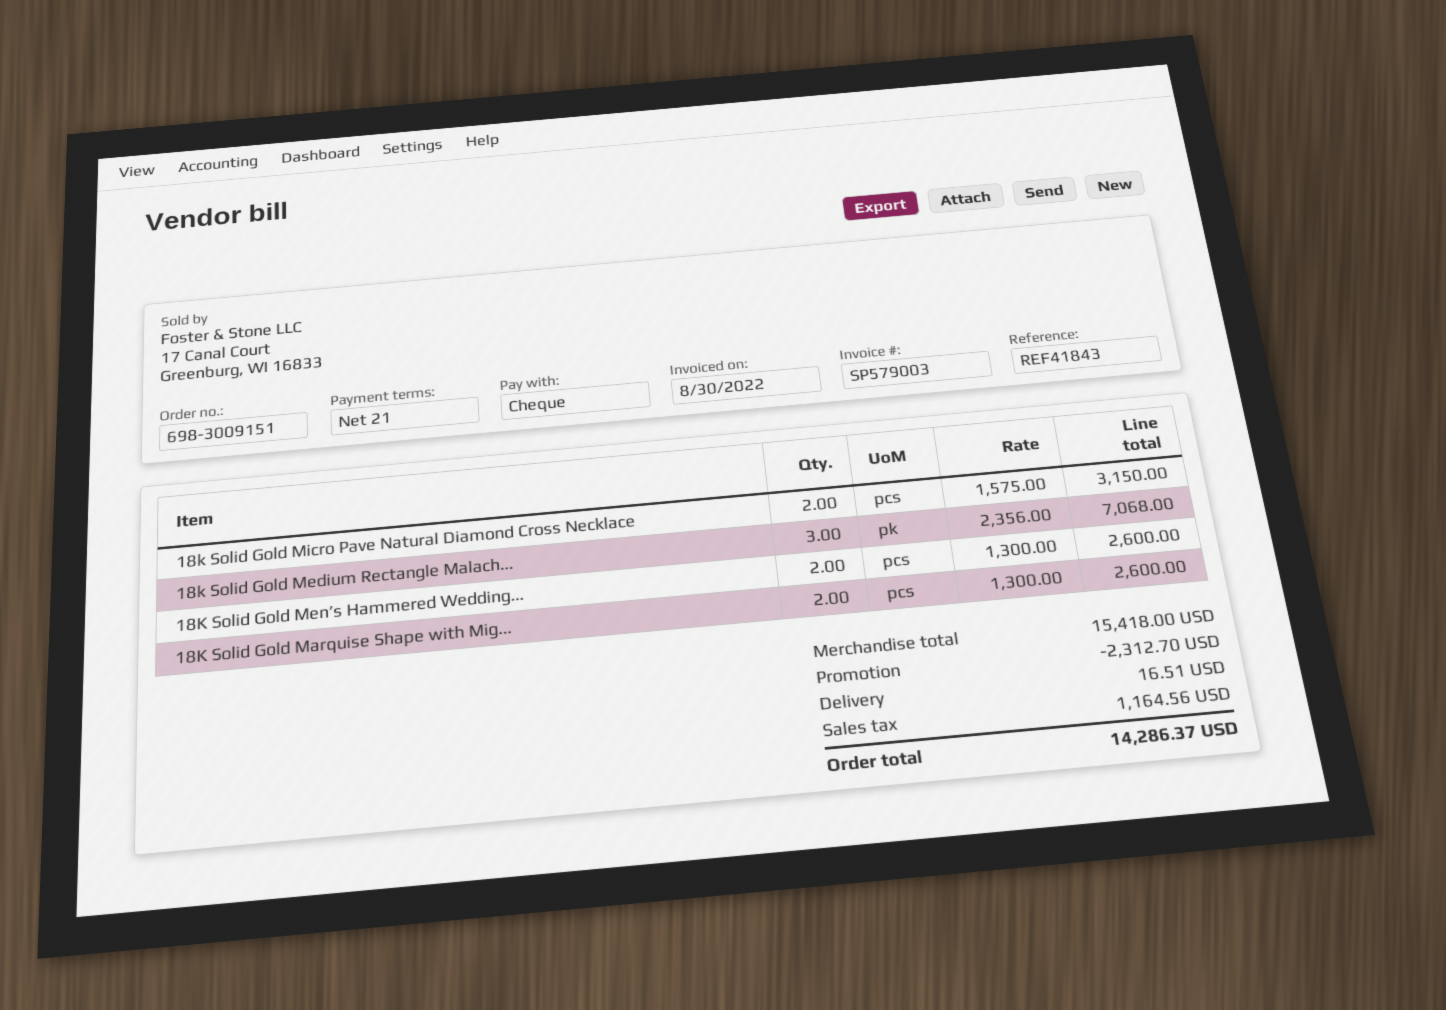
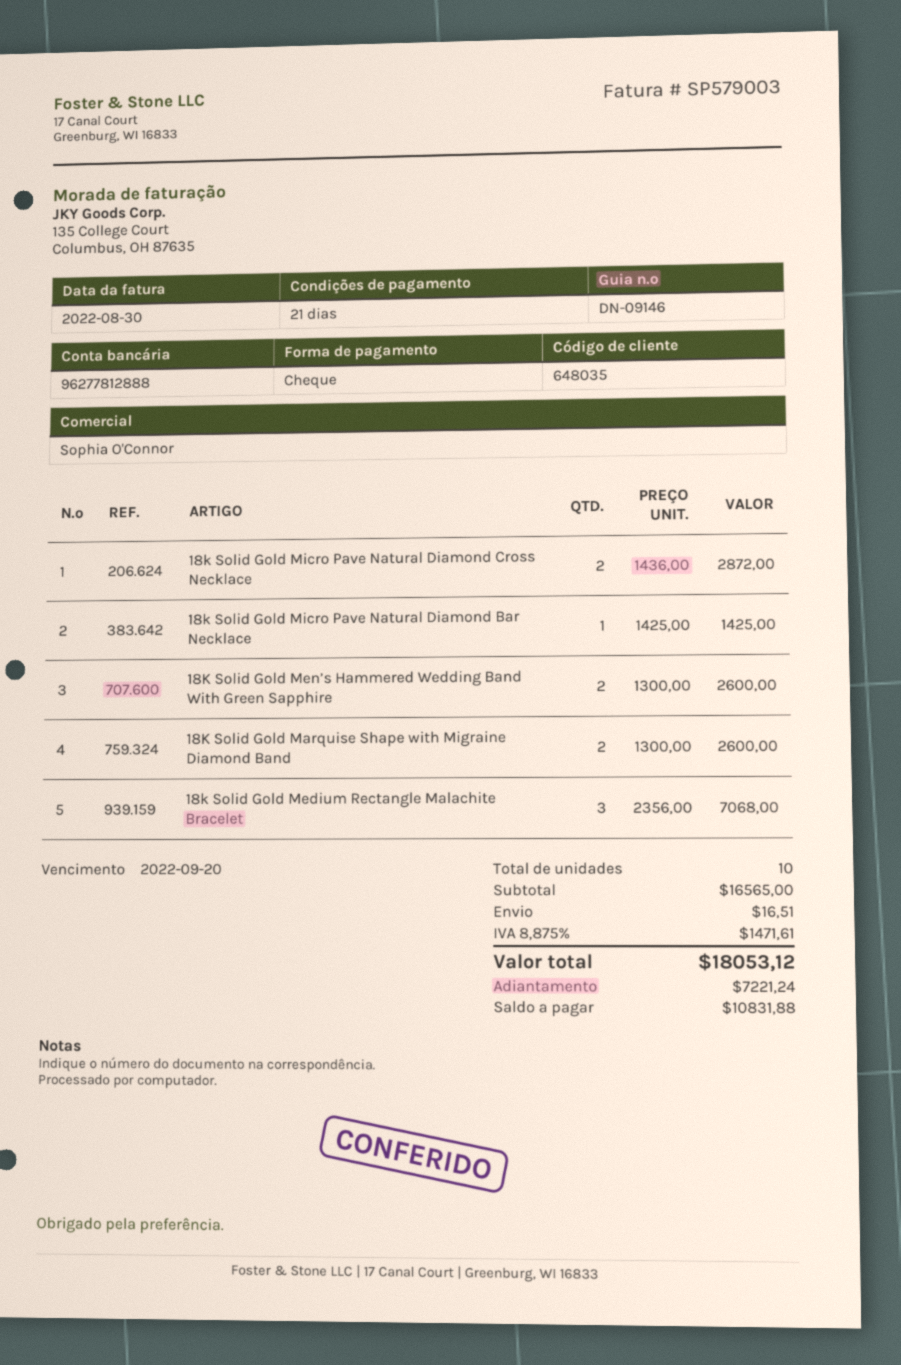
18k Solid Gold Micro Pave Natural Diamond Cross Necklace: 2 x 1575.00 = 3150.00 -> 2 x 1436.00 = 2872.00
18k Solid Gold Micro Pave Natural Diamond Bar Necklace: none -> 1 x 1425.00 = 1425.00
subtotal: 15418.00 -> 16565.00
discount: 2312.70 -> none
tax: 1164.56 -> 1471.61
total: 14286.37 -> 18053.12

